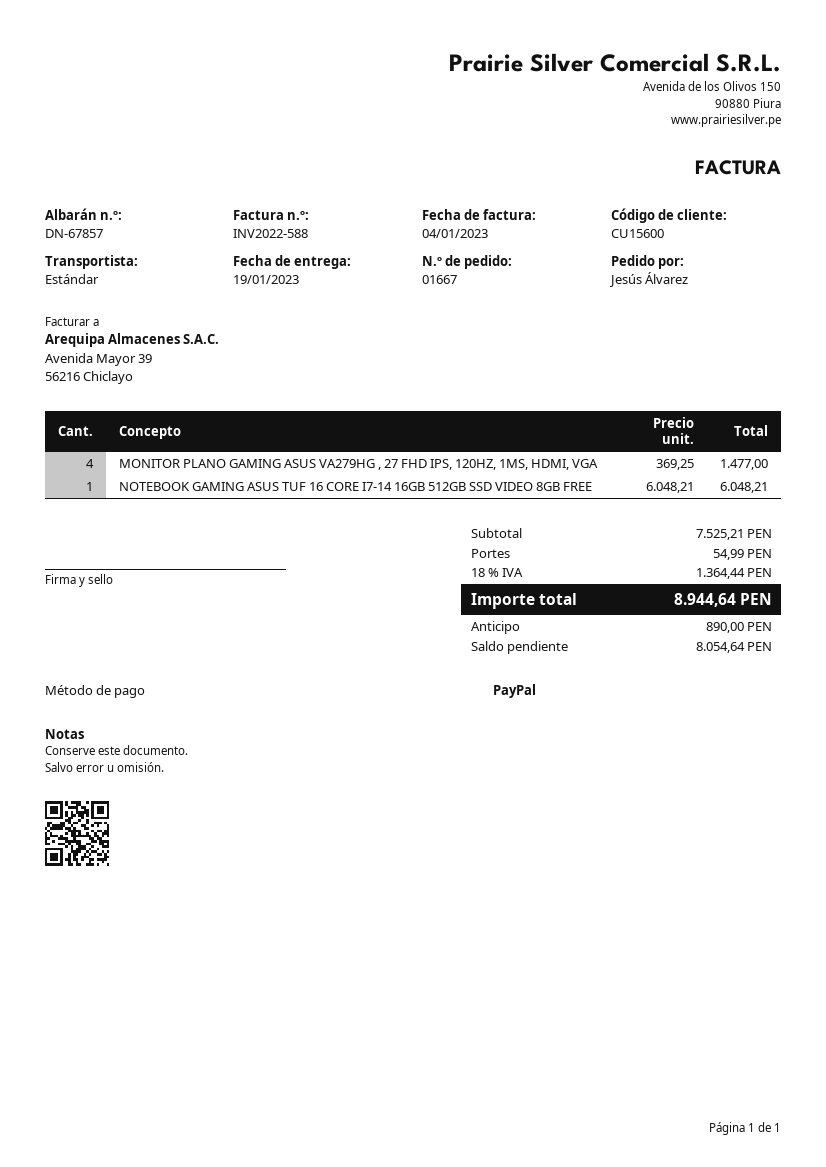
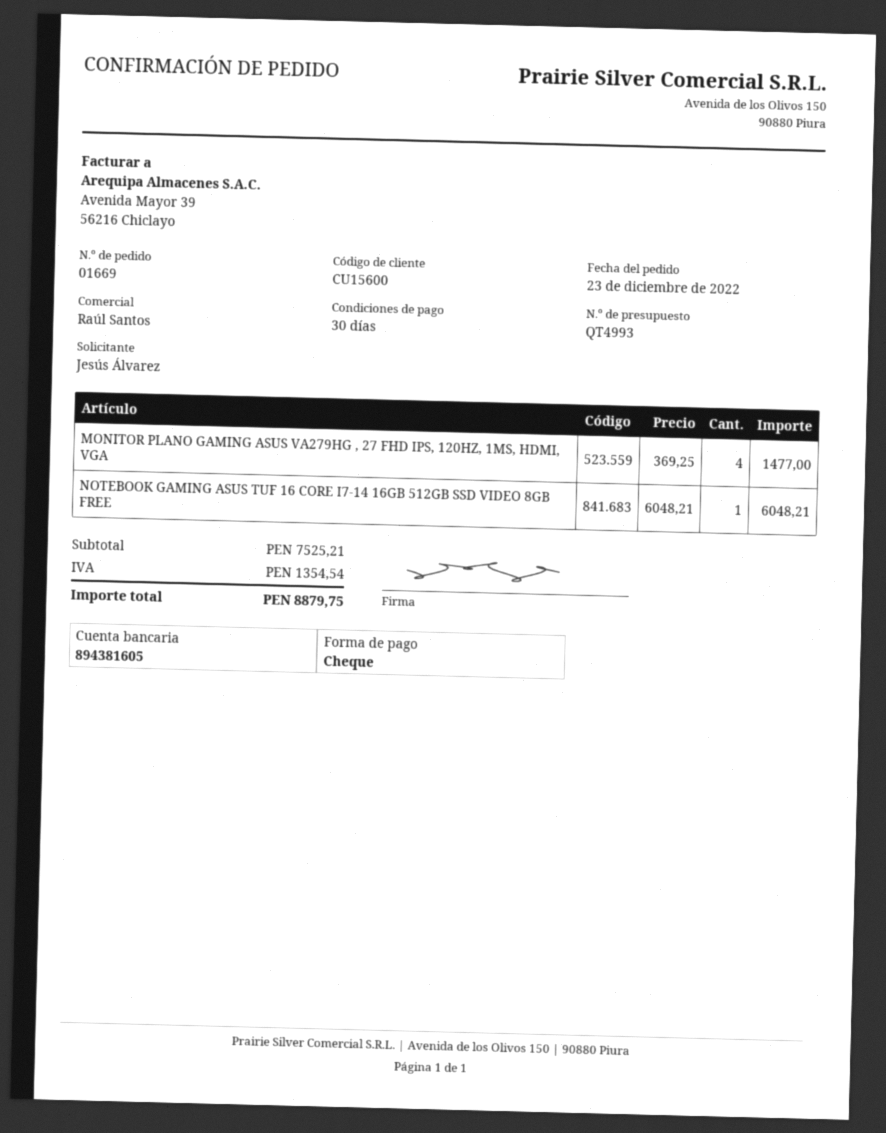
order number: 01667 -> 01669
payment method: PayPal -> cheque
shipping: 54.99 -> none
tax: 1364.44 -> 1354.54
total: 8944.64 -> 8879.75

